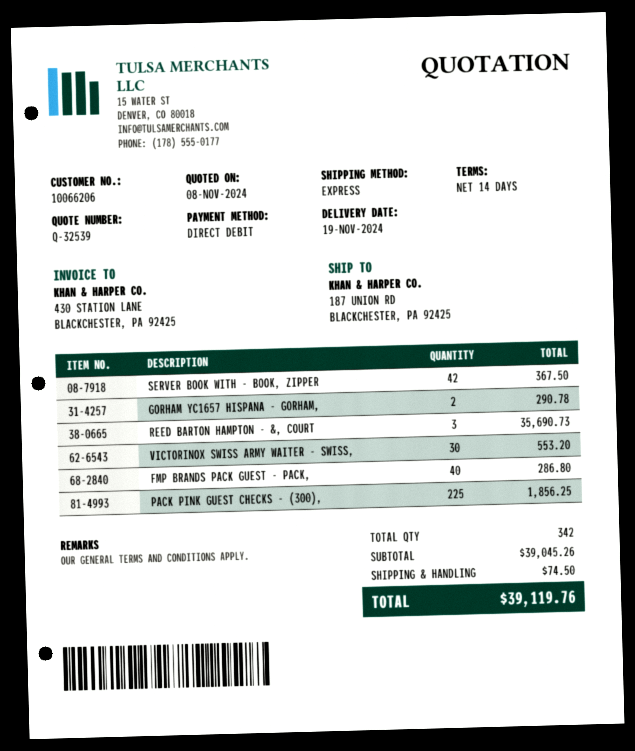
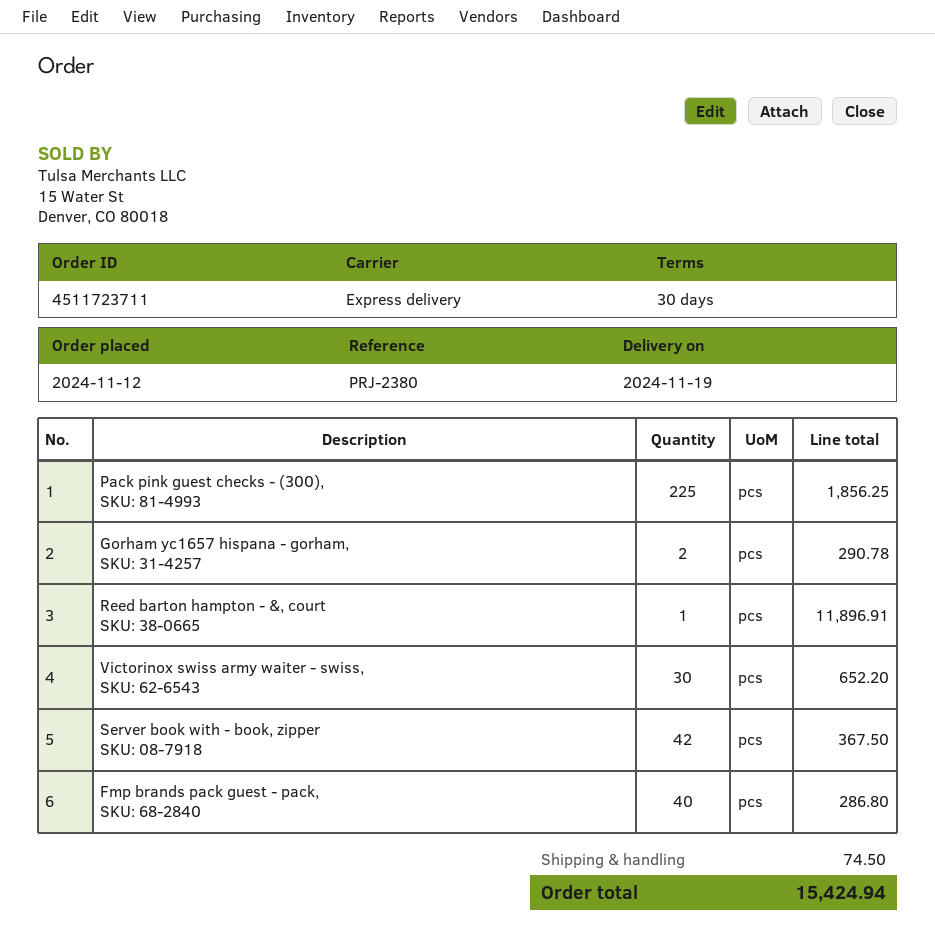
payment terms: 14 days -> 30 days
REED BARTON HAMPTON - &, COURT: 3 for 35690.73 -> 1 for 11896.91
VICTORINOX SWISS ARMY WAITER - SWISS,: 30 for 553.20 -> 30 for 652.20
total: 39119.76 -> 15424.94

